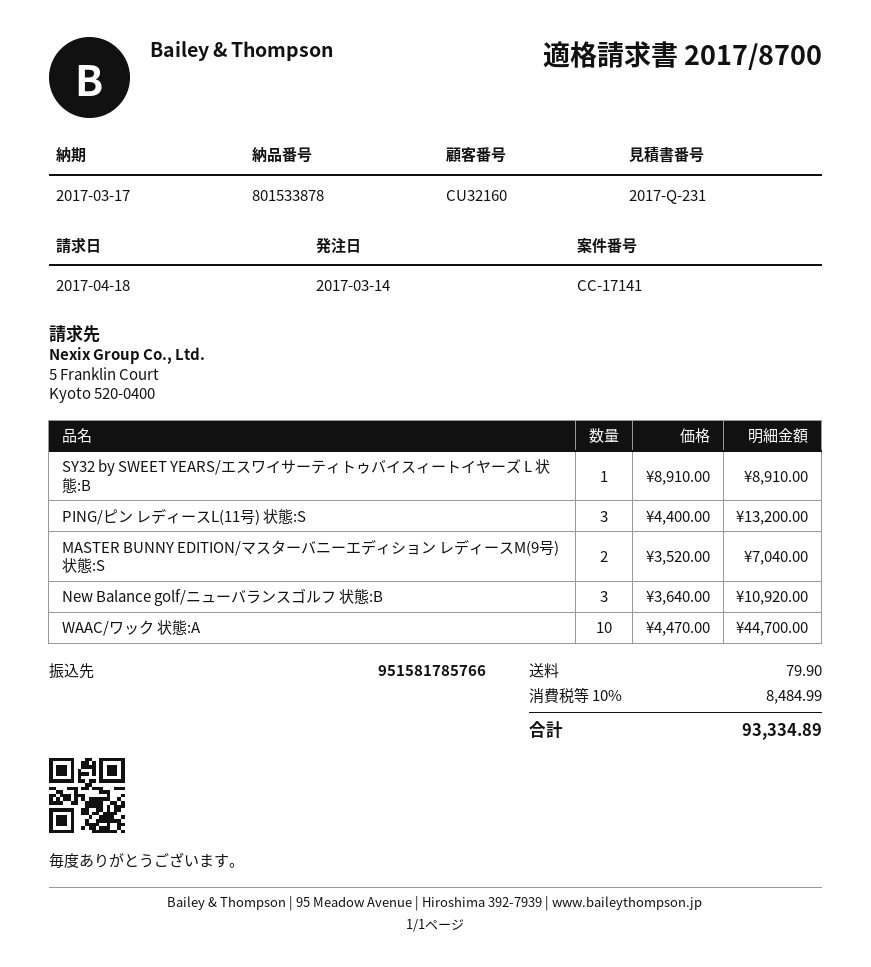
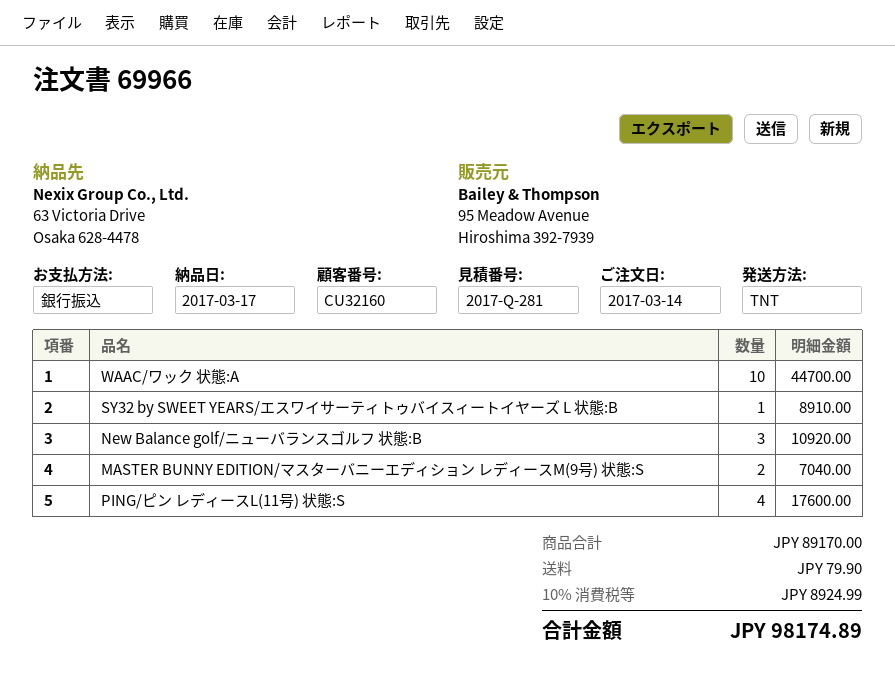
quote number: 2017-Q-231 -> 2017-Q-281
PING/ピン レディースL(11号) 状態:S: 3 for 13200.00 -> 4 for 17600.00
tax: 10% = 8484.99 -> 10% = 8924.99
total: 93334.89 -> 98174.89

